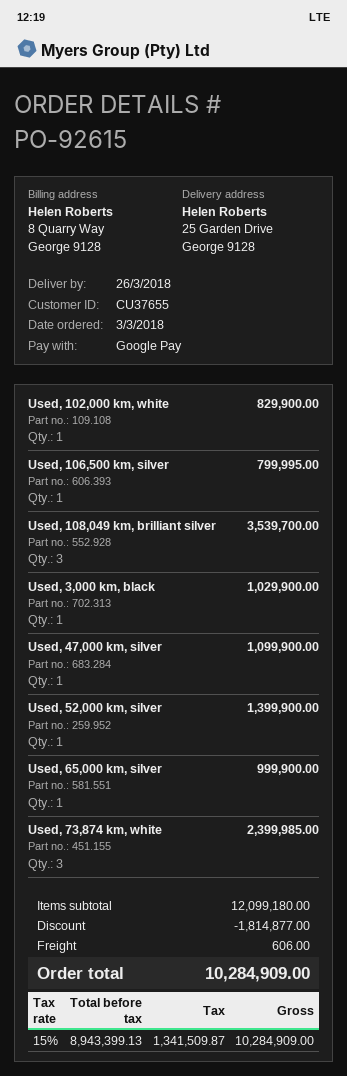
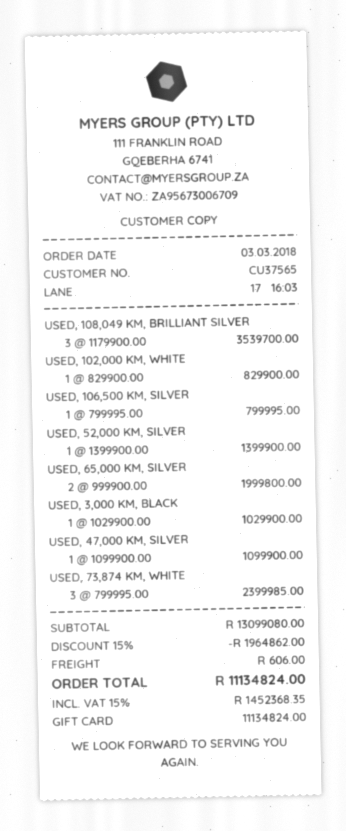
customer number: CU37655 -> CU37565
payment method: Google Pay -> gift card
Used, 65,000 km, silver: 1 for 999900.00 -> 2 for 1999800.00
subtotal: 12099180.00 -> 13099080.00
discount: 1814877.00 -> 1964862.00
tax: 15% = 1341509.87 -> 15% = 1452368.35
total: 10284909.00 -> 11134824.00

